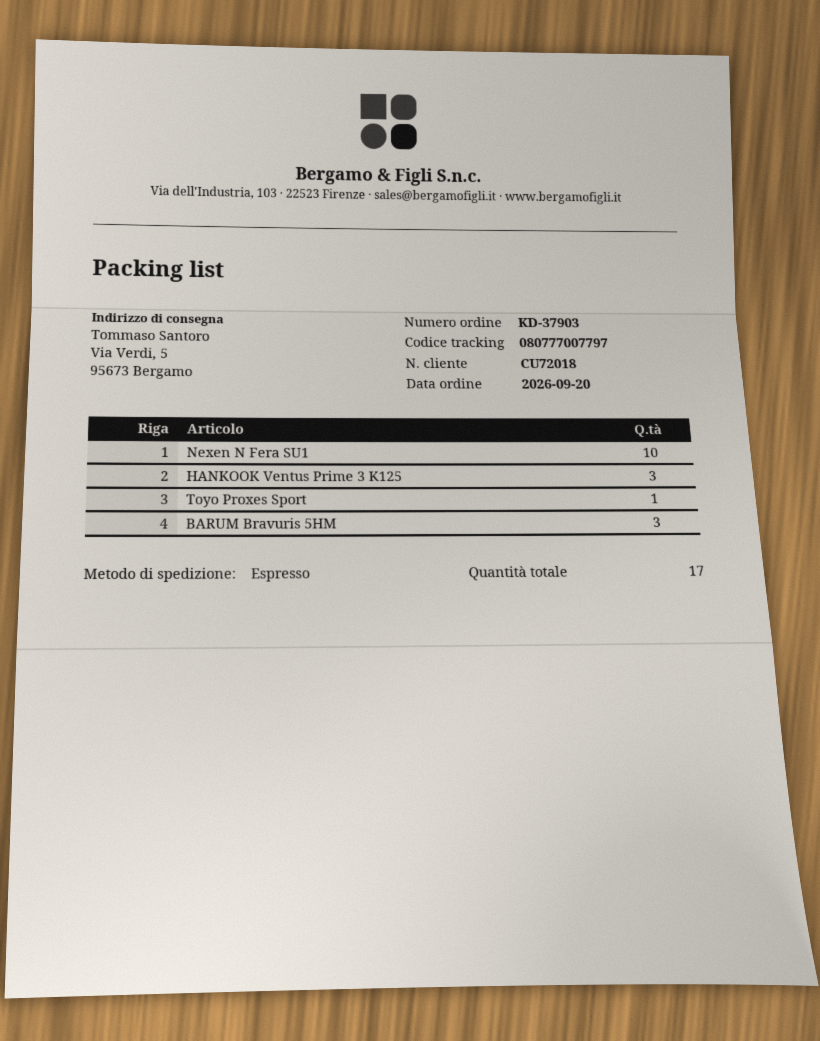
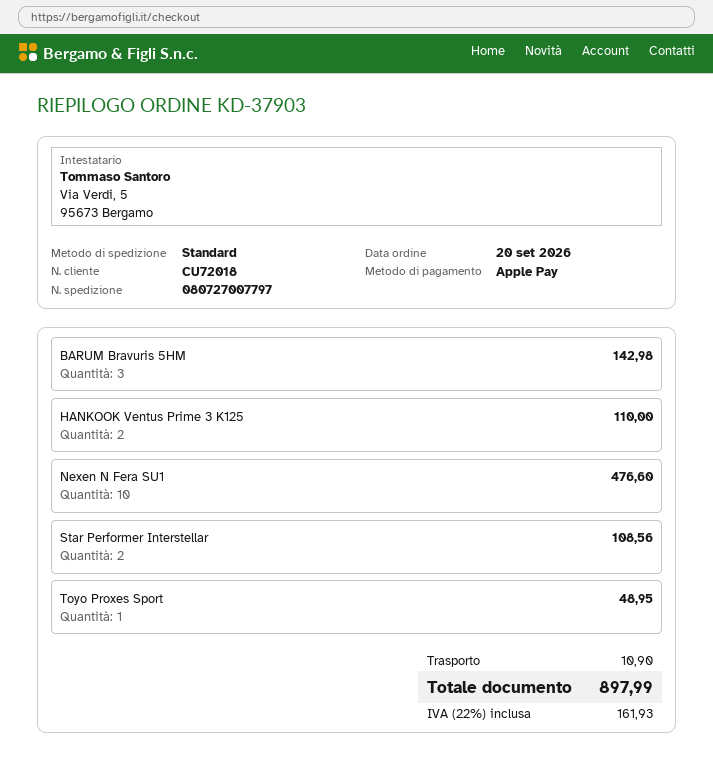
shipping method: express -> standard
tracking number: 080777007797 -> 080727007797
HANKOOK Ventus Prime 3 K125: 3 -> 2
Star Performer Interstellar: none -> 2

